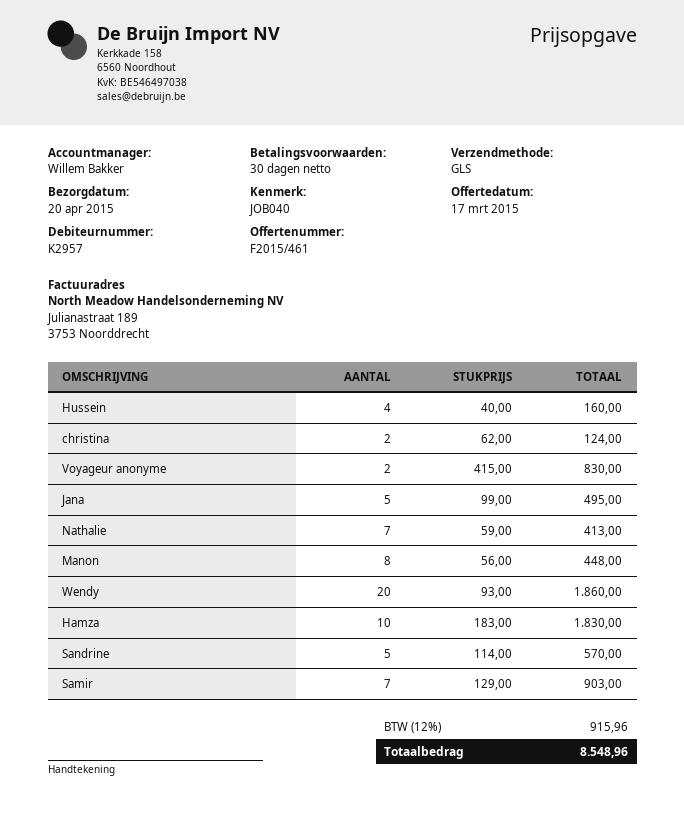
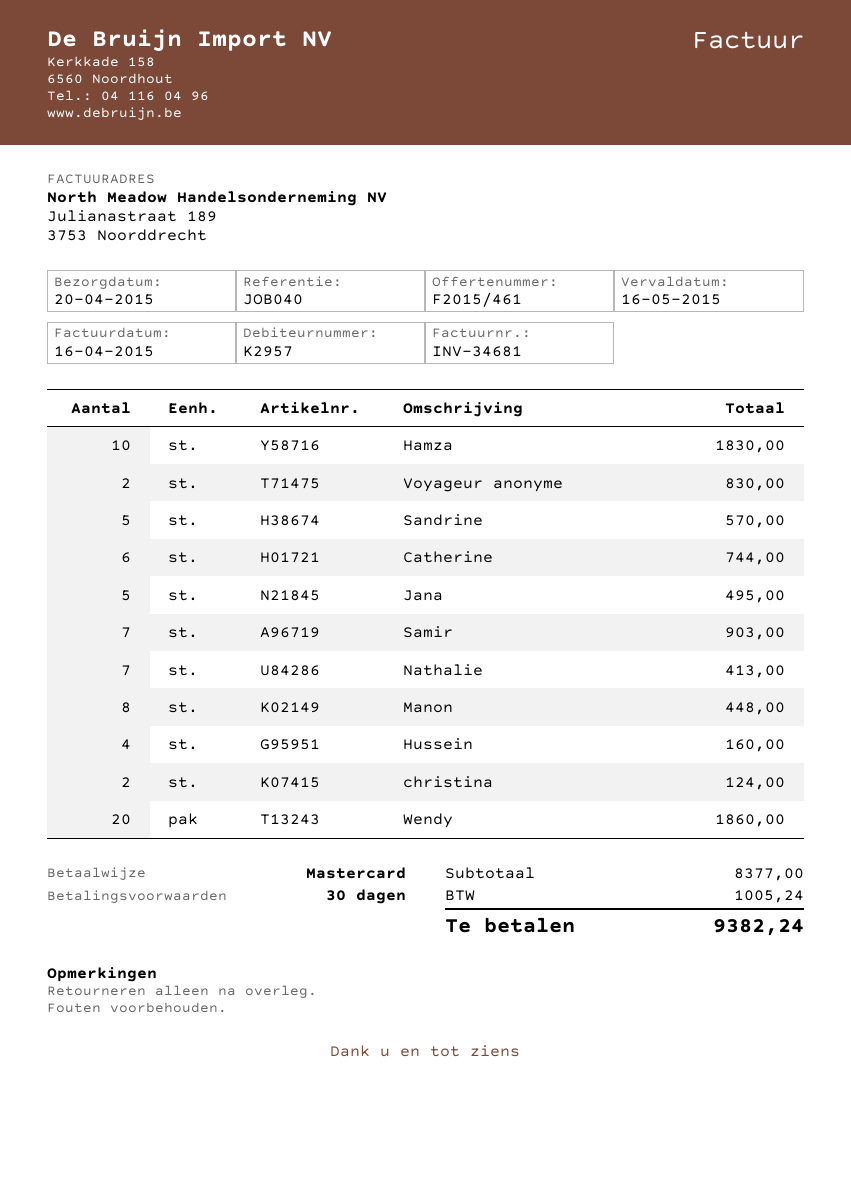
Catherine: none -> 6 for 744.00
tax: 915.96 -> 1005.24
total: 8548.96 -> 9382.24

